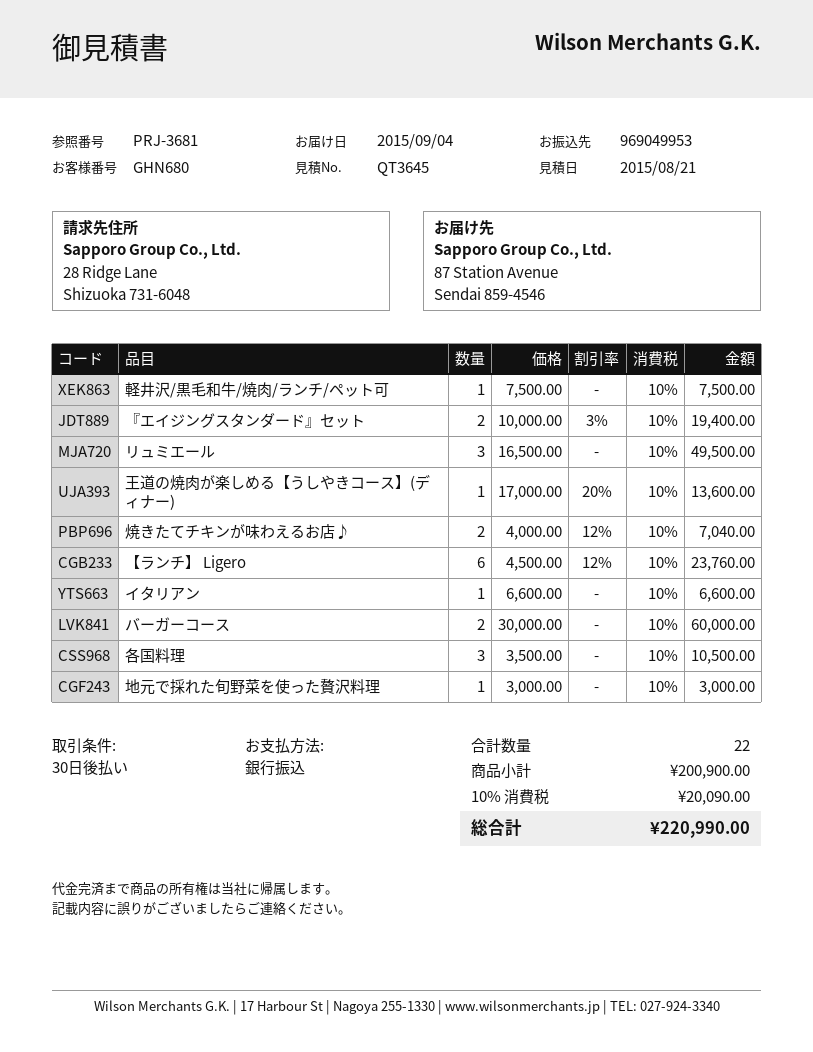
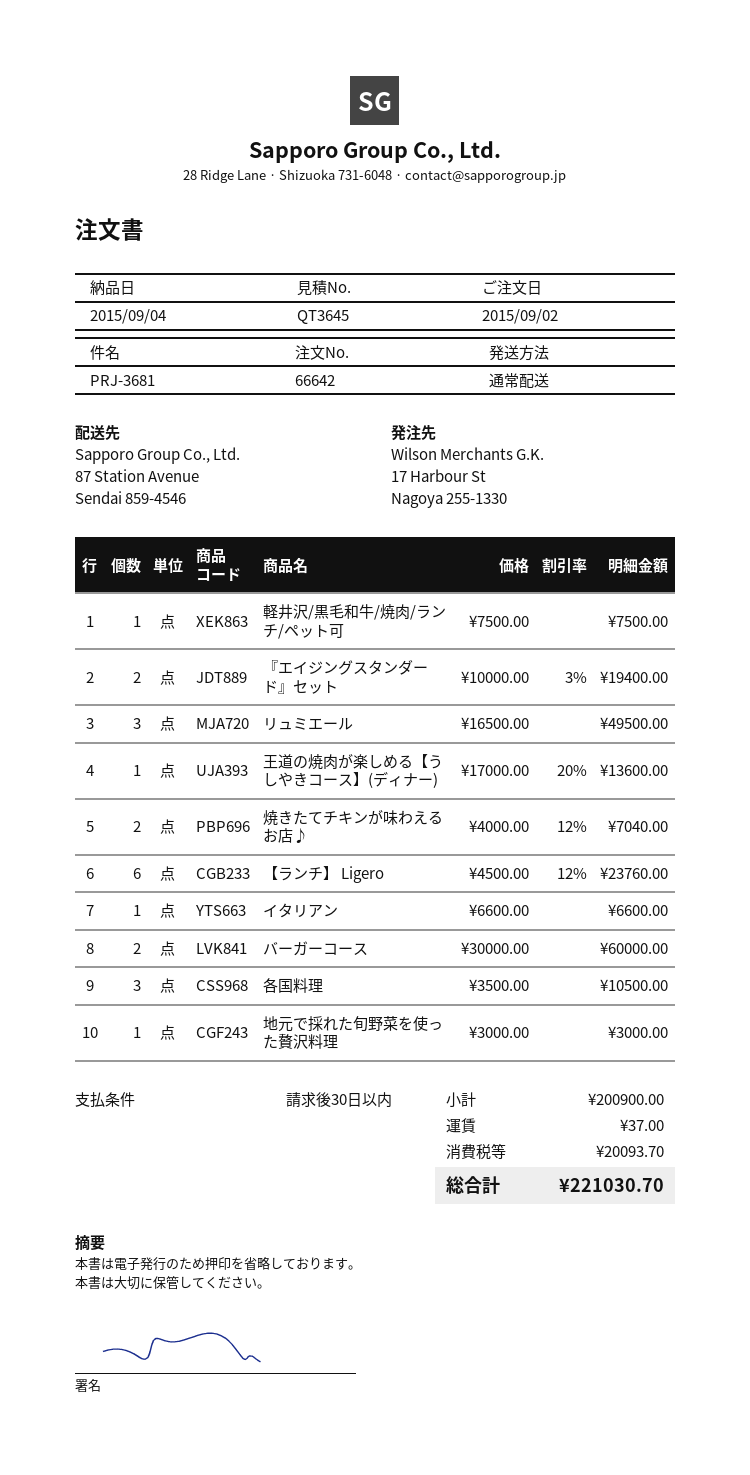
shipping: none -> 37.00
tax: 20090.00 -> 20093.70
total: 220990.00 -> 221030.70

